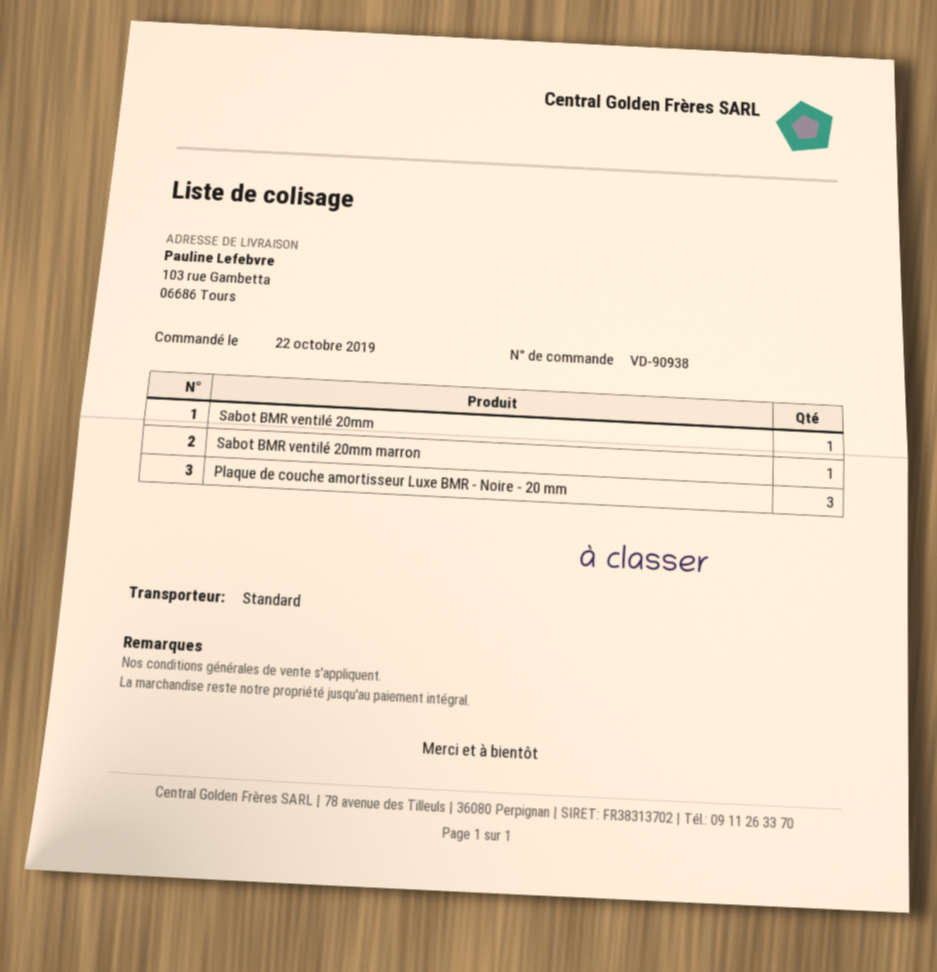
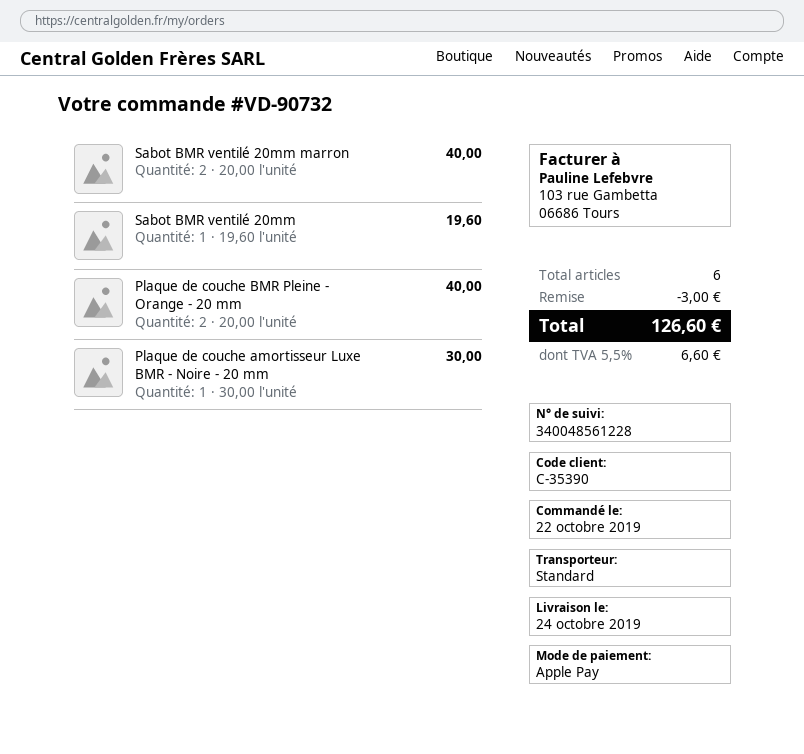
order number: VD-90938 -> VD-90732
Sabot BMR ventilé 20mm marron: 1 -> 2
Plaque de couche amortisseur Luxe BMR - Noire - 20 mm: 3 -> 1
Plaque de couche BMR Pleine - Orange - 20 mm: none -> 2

